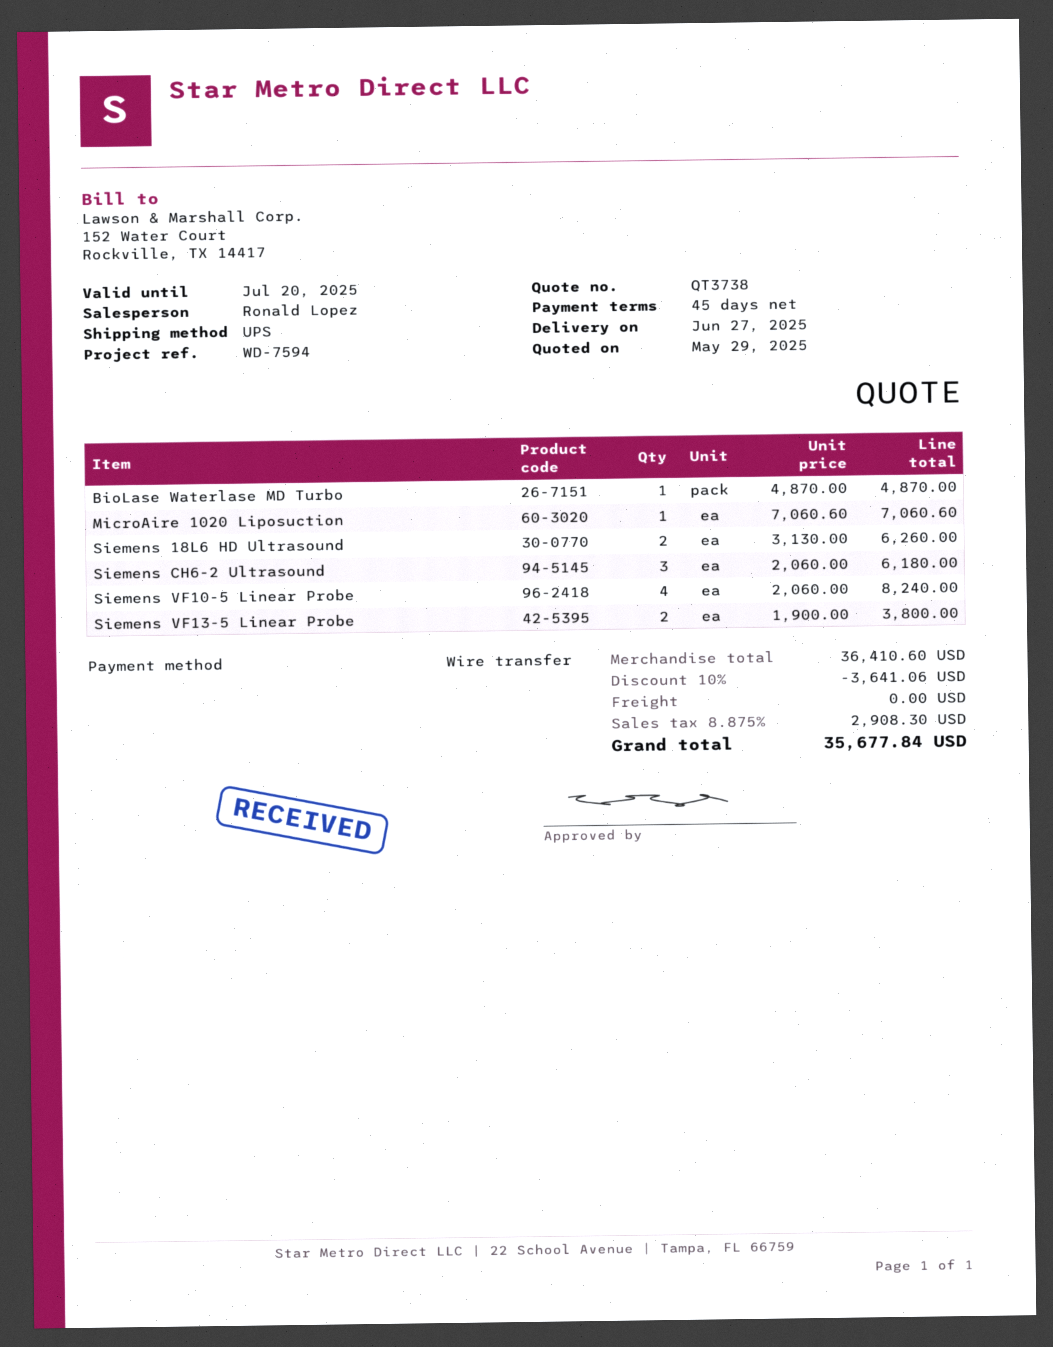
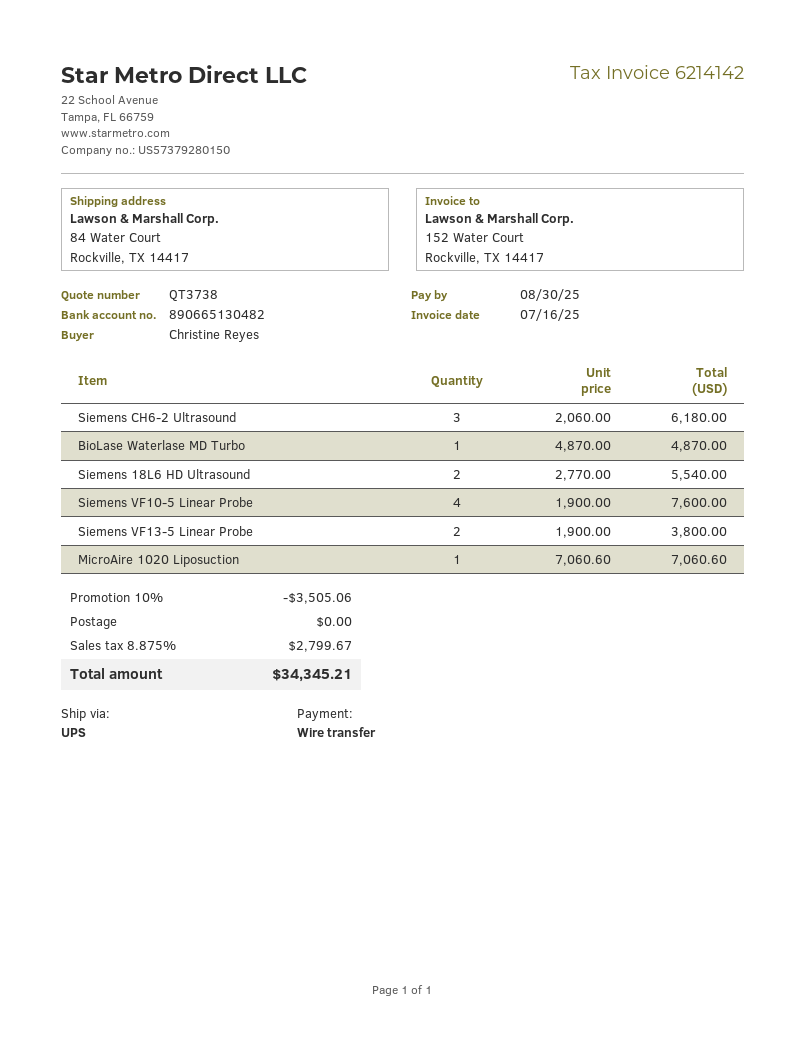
Siemens 18L6 HD Ultrasound: 2 x 3130.00 = 6260.00 -> 2 x 2770.00 = 5540.00
Siemens VF10-5 Linear Probe: 4 x 2060.00 = 8240.00 -> 4 x 1900.00 = 7600.00
discount: 10% = 3641.06 -> 10% = 3505.06
tax: 8.875% = 2908.30 -> 8.875% = 2799.67
total: 35677.84 -> 34345.21

